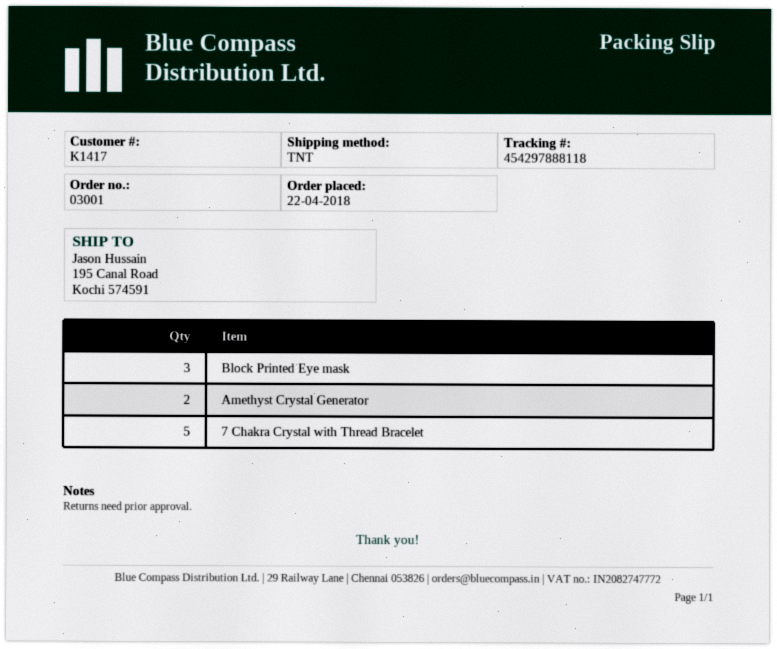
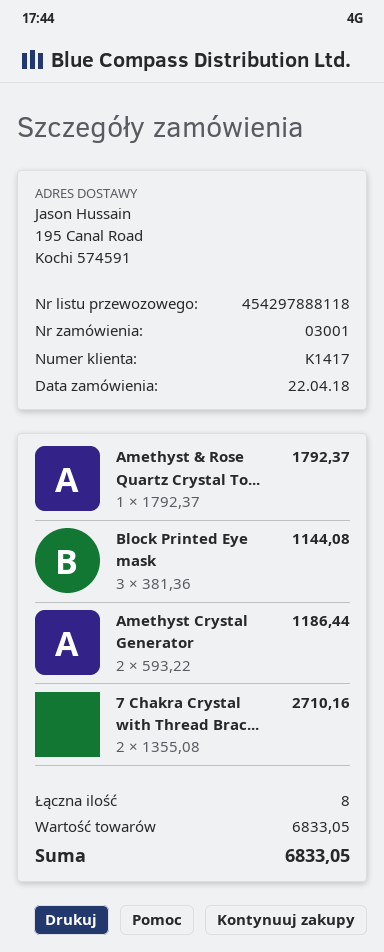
7 Chakra Crystal with Thread Bracelet: 5 -> 2
Amethyst & Rose Quartz Crystal To...: none -> 1

